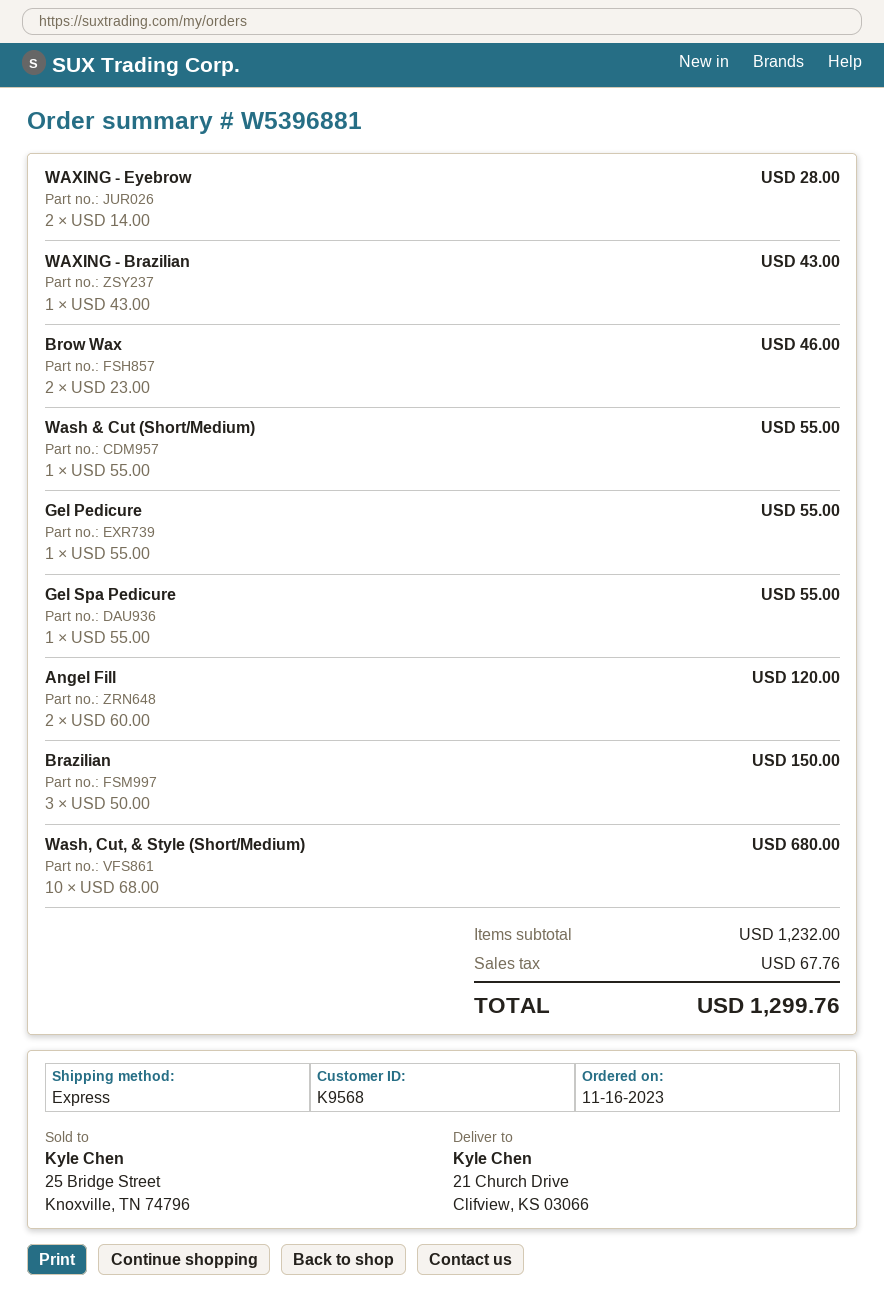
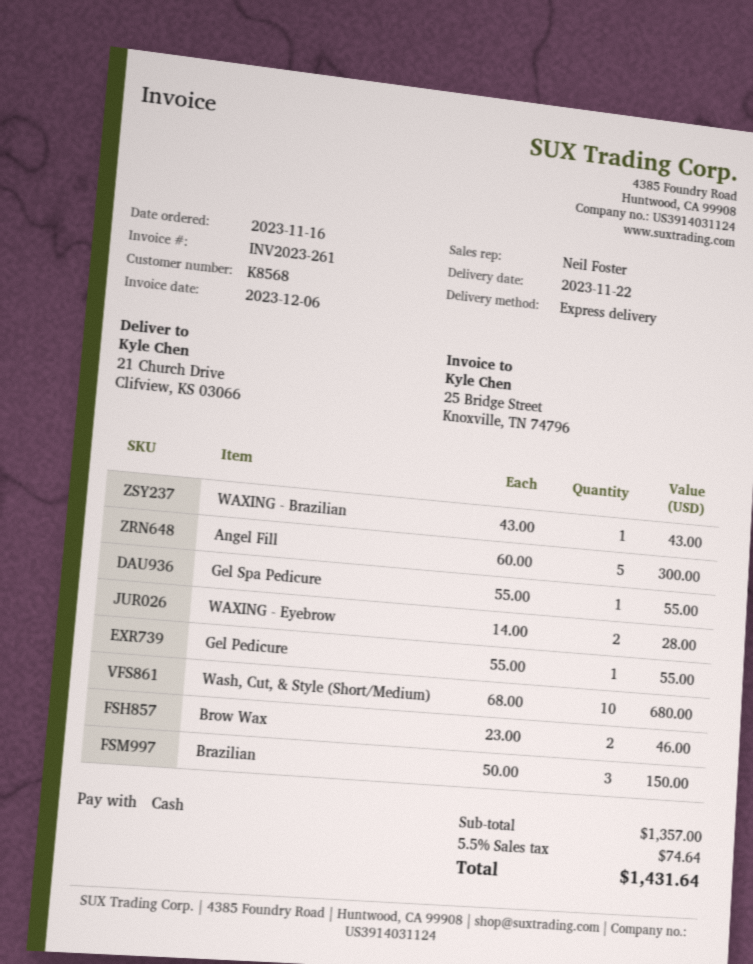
customer number: K9568 -> K8568
Wash & Cut (Short/Medium): 1 x 55.00 = 55.00 -> none
Angel Fill: 2 x 60.00 = 120.00 -> 5 x 60.00 = 300.00
subtotal: 1232.00 -> 1357.00
tax: 67.76 -> 74.64
total: 1299.76 -> 1431.64

